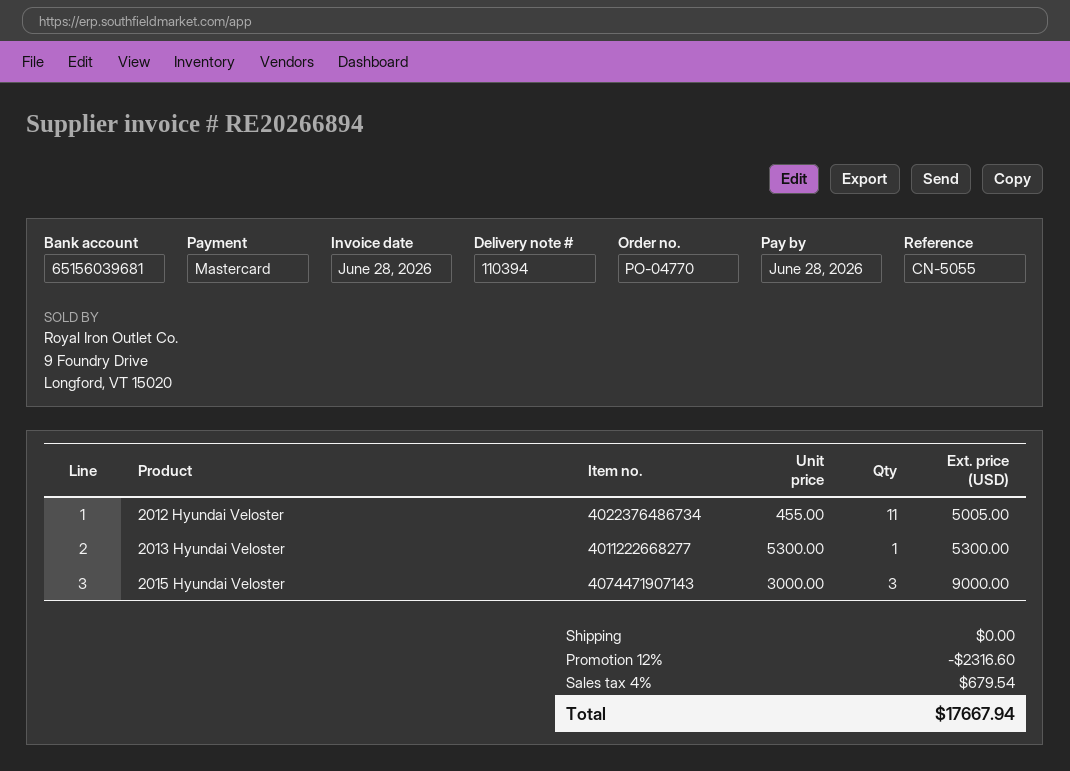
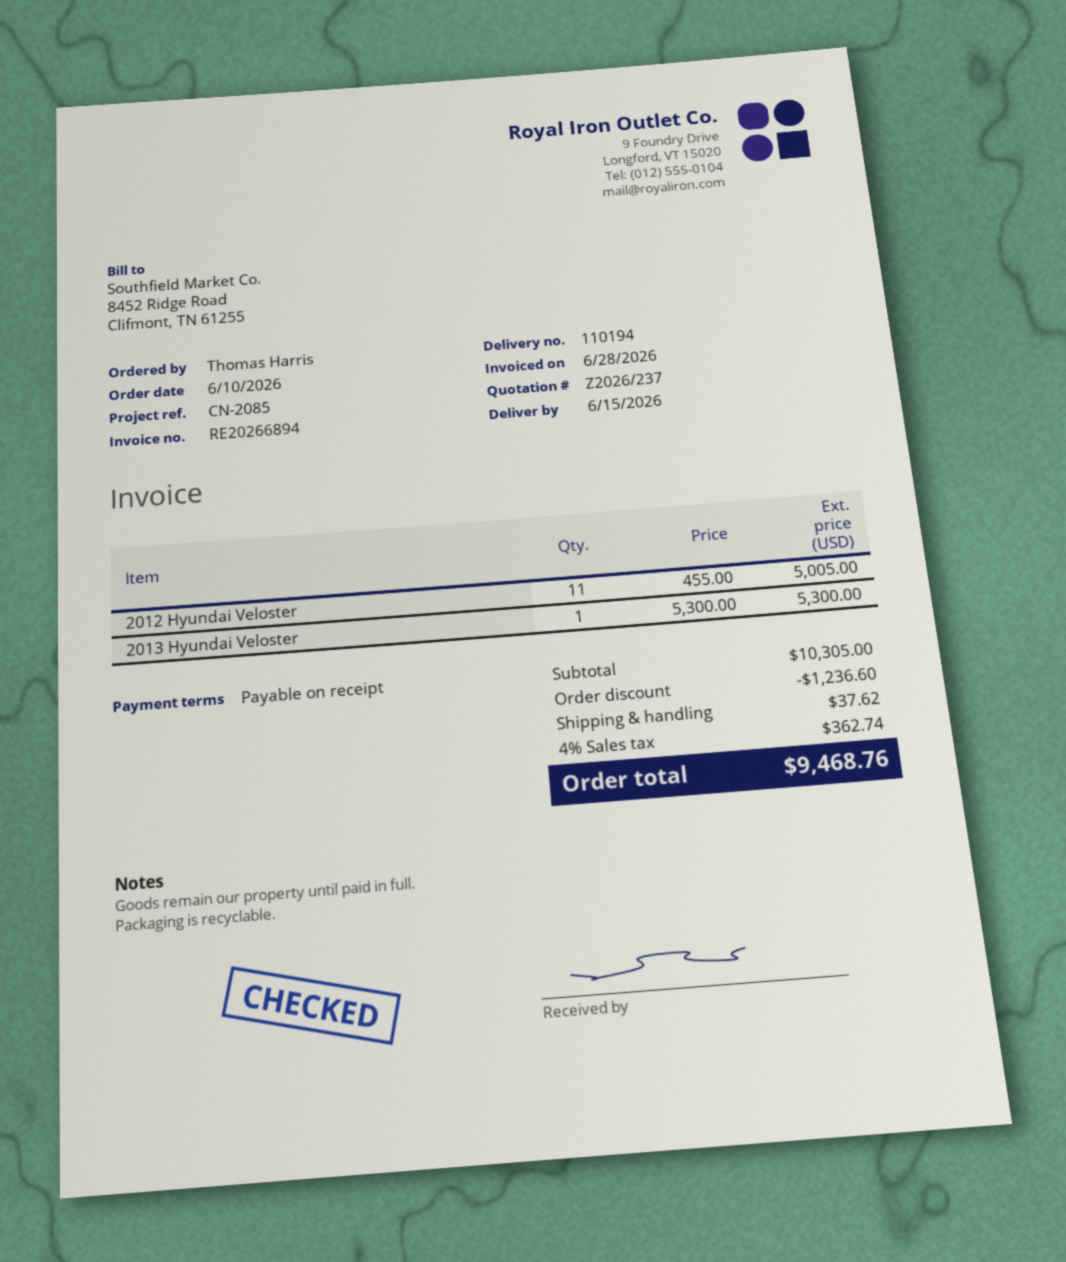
delivery note number: 110394 -> 110194
reference: CN-5055 -> CN-2085
2015 Hyundai Veloster: 3 x 3000.00 = 9000.00 -> none
discount: 2316.60 -> 1236.60
shipping: 0.00 -> 37.62
tax: 4% = 679.54 -> 4% = 362.74
total: 17667.94 -> 9468.76

